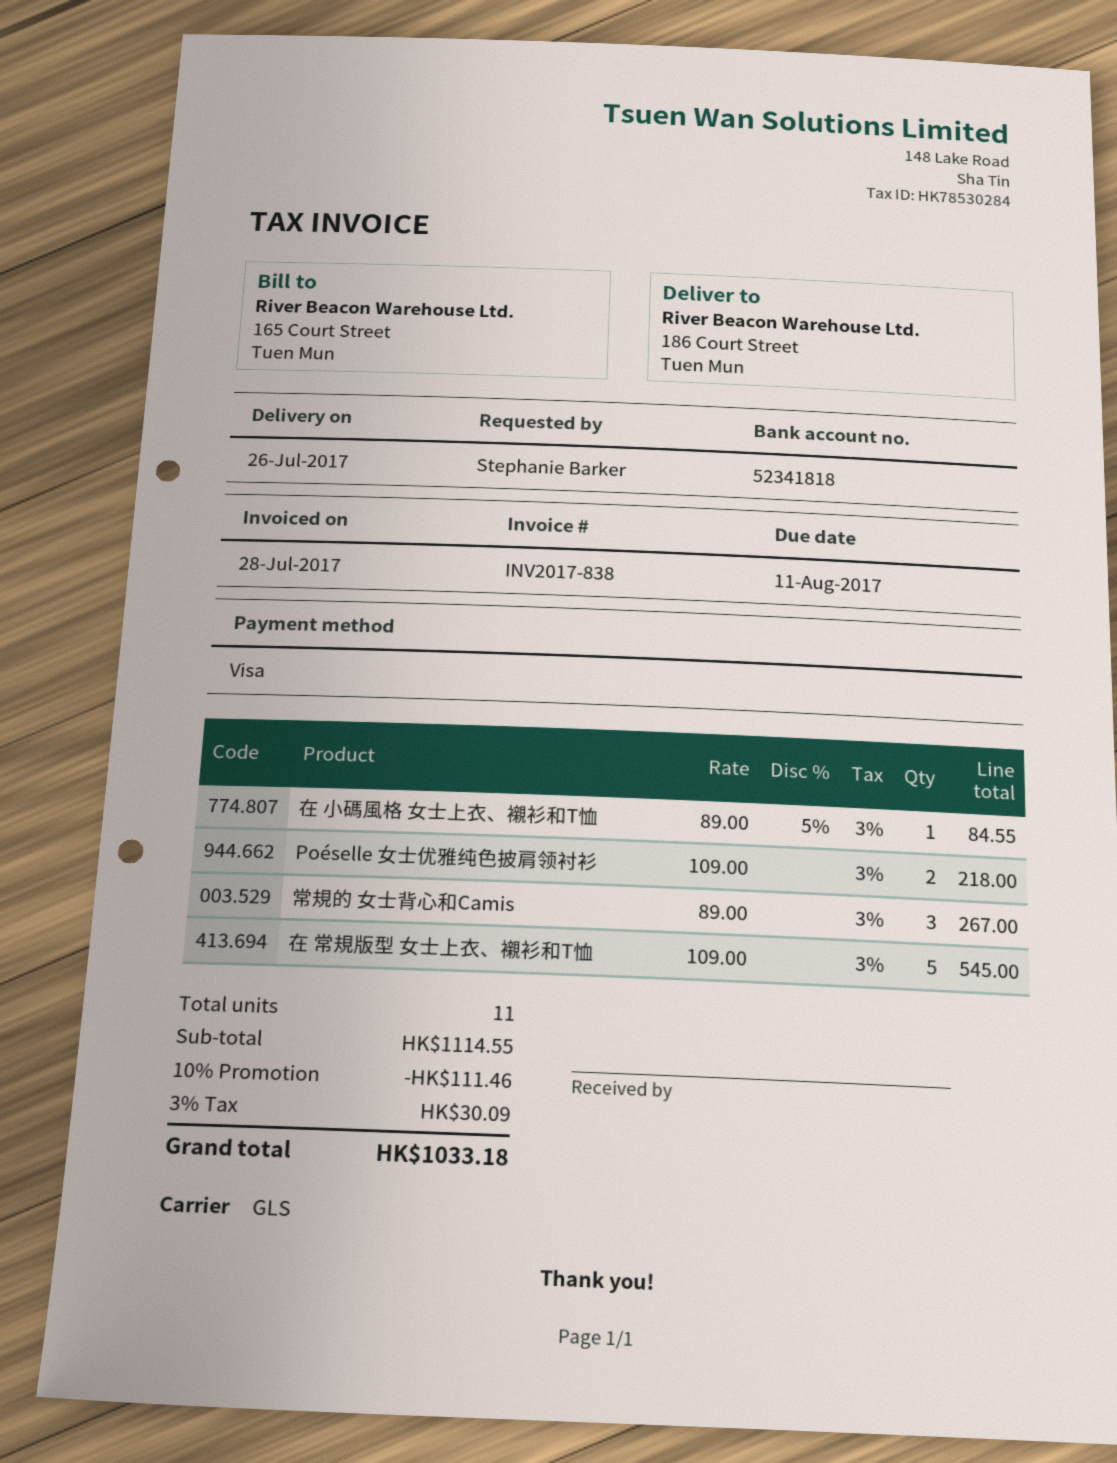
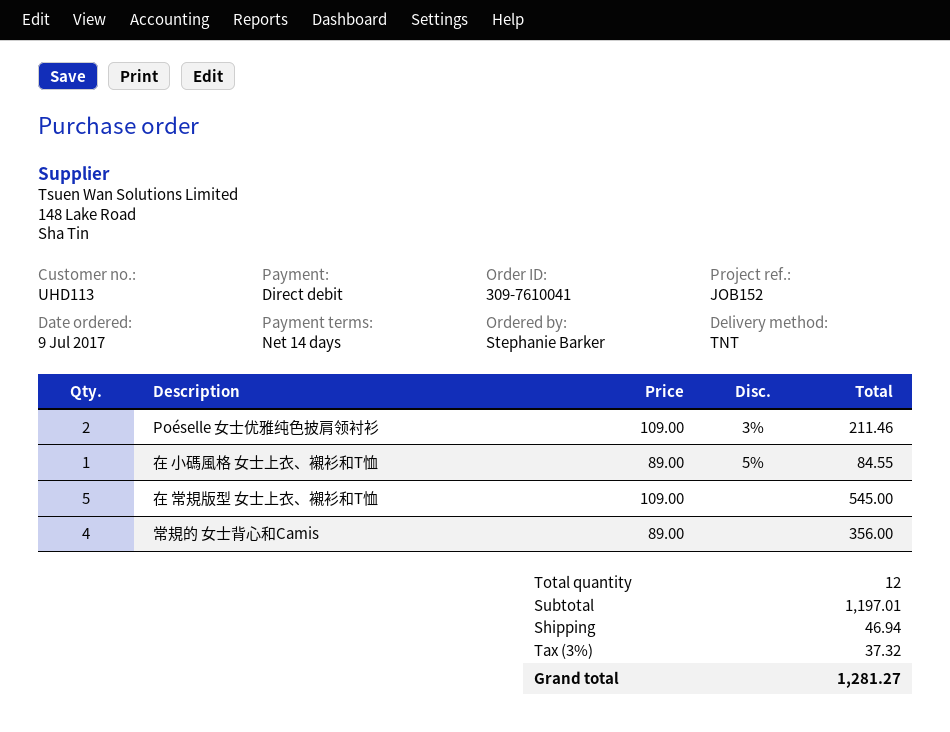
payment method: Visa -> direct debit
shipping method: GLS -> TNT
Poéselle 女士优雅纯色披肩领衬衫: 2 x 109.00 = 218.00 -> 2 x 109.00 - 3% = 211.46
常規的 女士背心和Camis: 3 x 89.00 = 267.00 -> 4 x 89.00 = 356.00
total quantity: 11 -> 12
subtotal: 1114.55 -> 1197.01
discount: 10% = 111.46 -> none
shipping: none -> 46.94
tax: 3% = 30.09 -> 3% = 37.32
total: 1033.18 -> 1281.27

